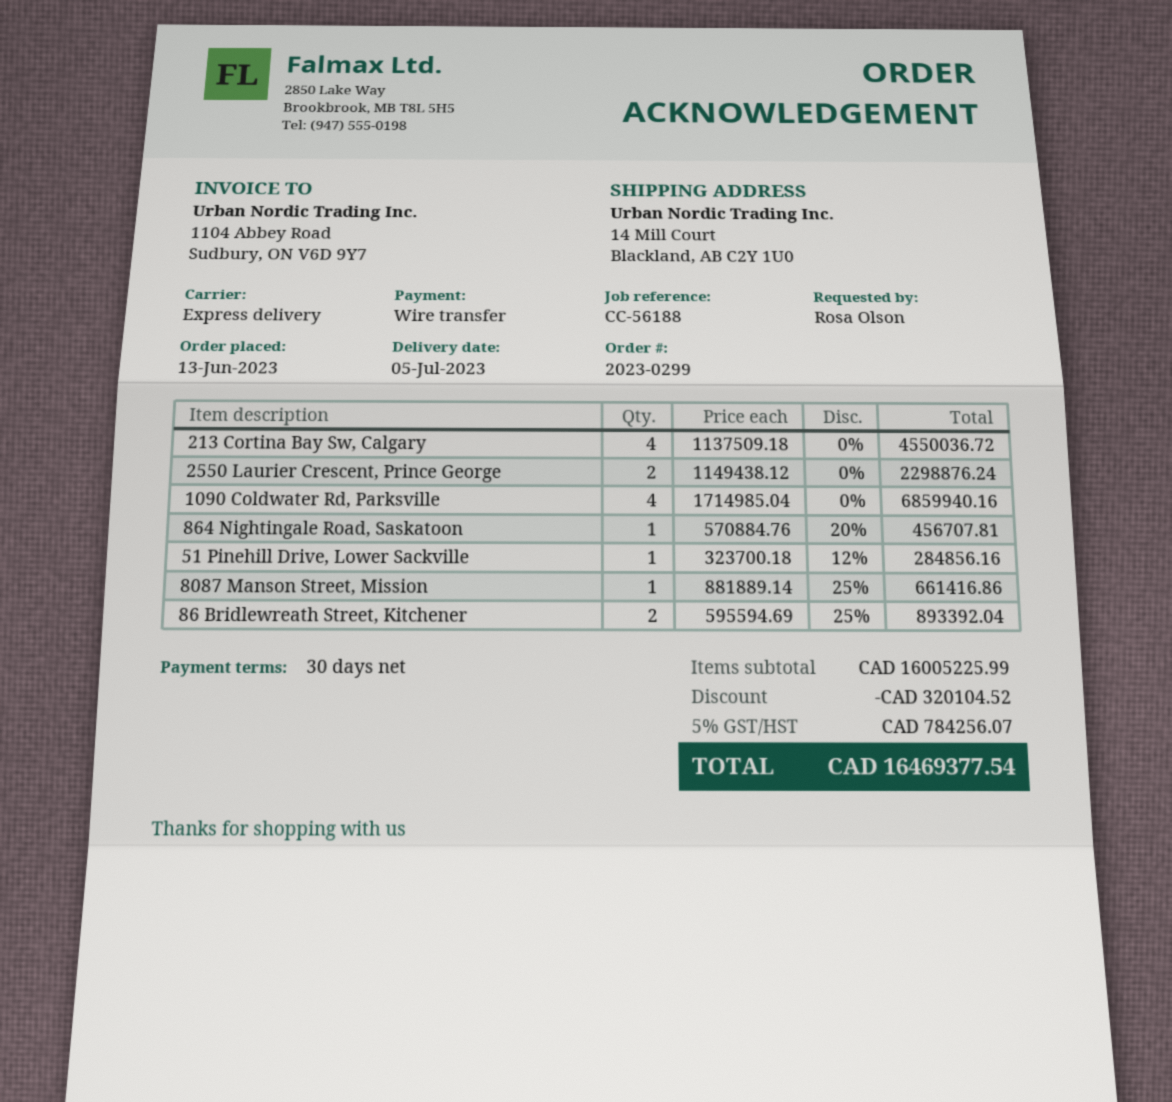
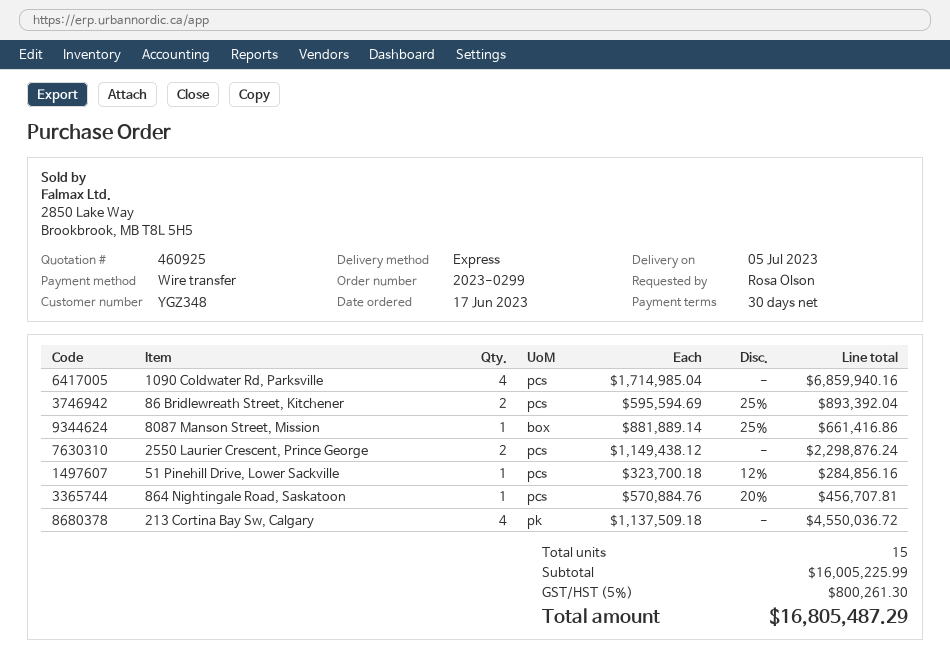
order date: 2023-06-13 -> 2023-06-17
discount: 320104.52 -> none
tax: 5% = 784256.07 -> 5% = 800261.30
total: 16469377.54 -> 16805487.29

